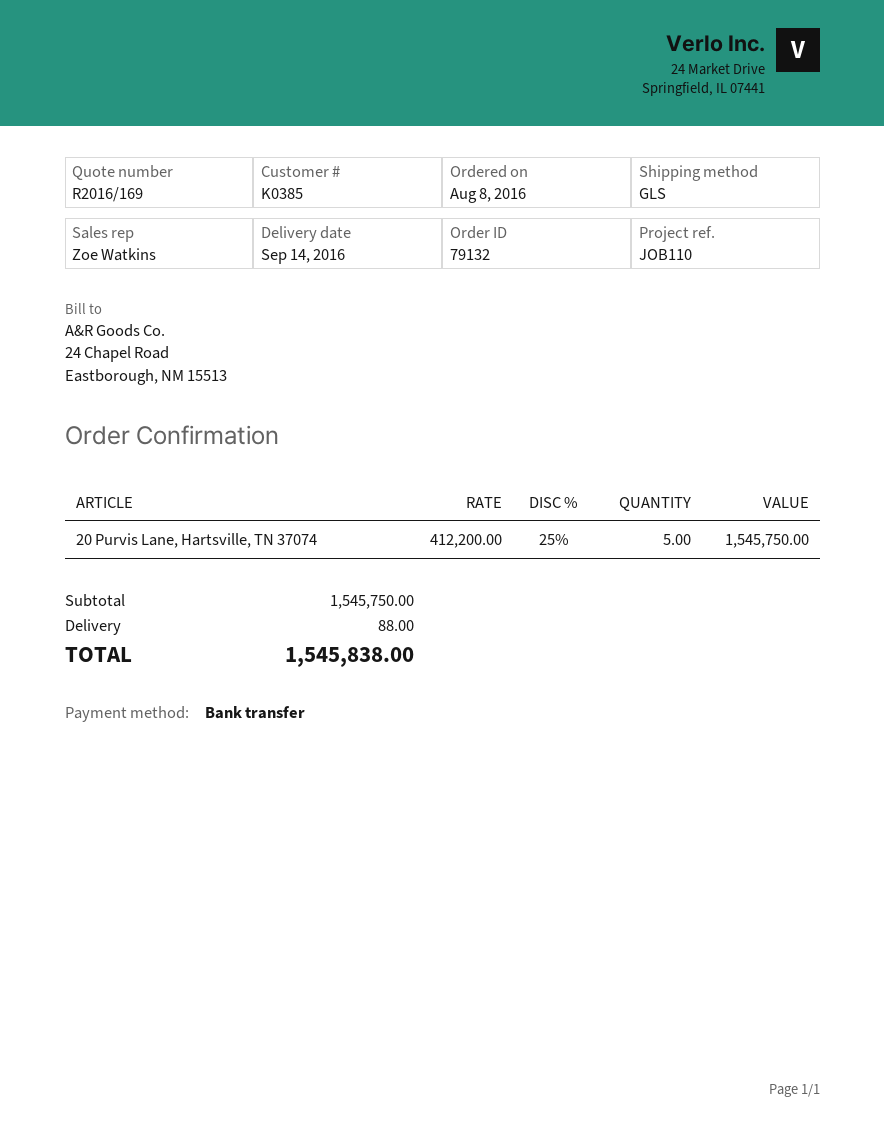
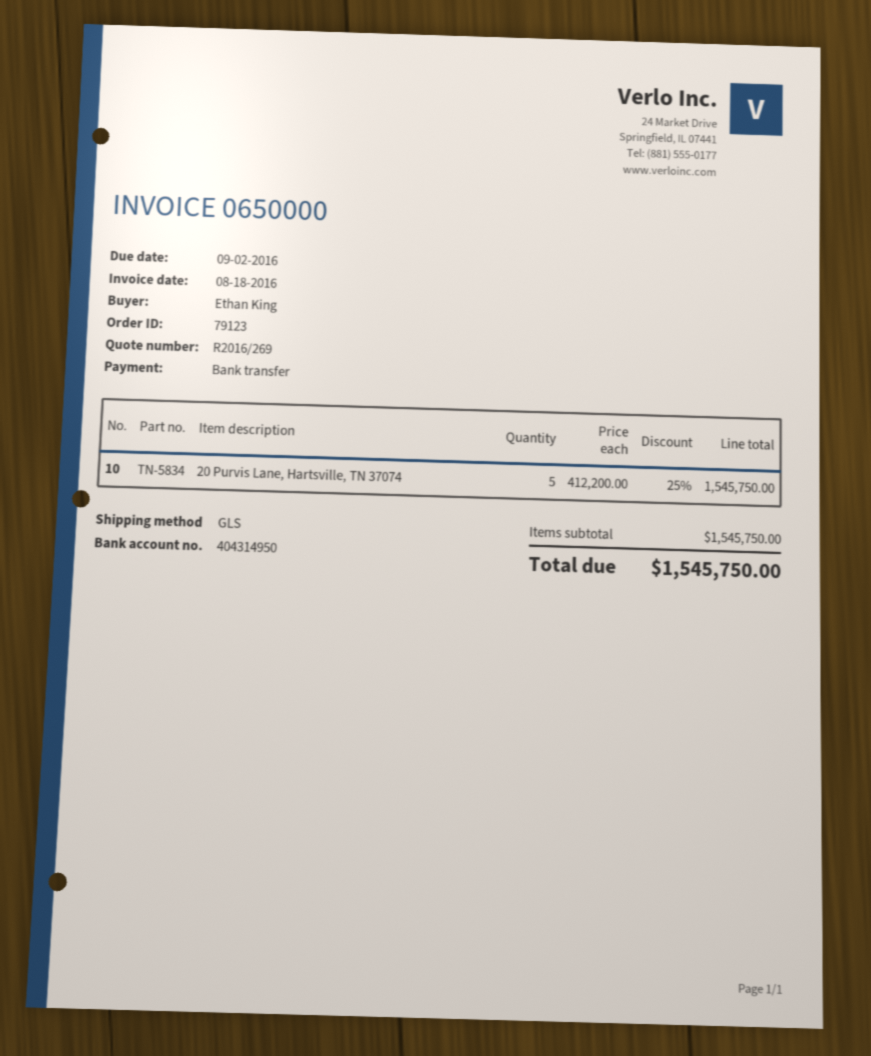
quote number: R2016/169 -> R2016/269
order number: 79132 -> 79123
shipping: 88.00 -> none
total: 1545838.00 -> 1545750.00

